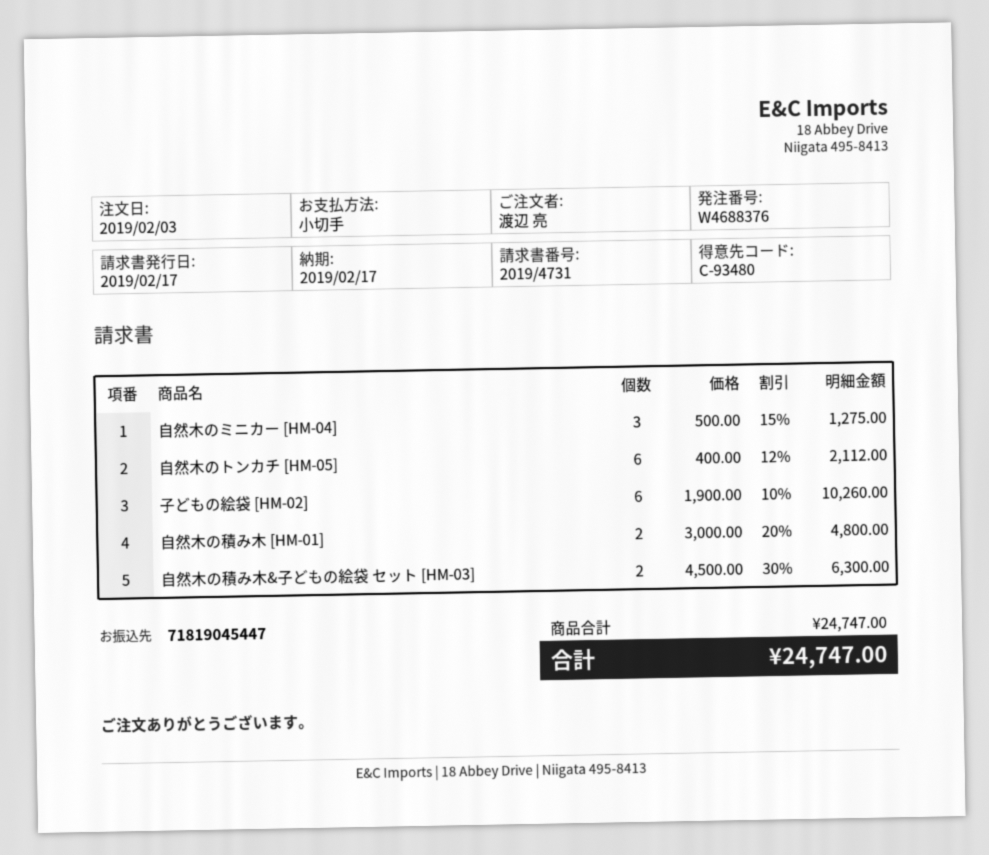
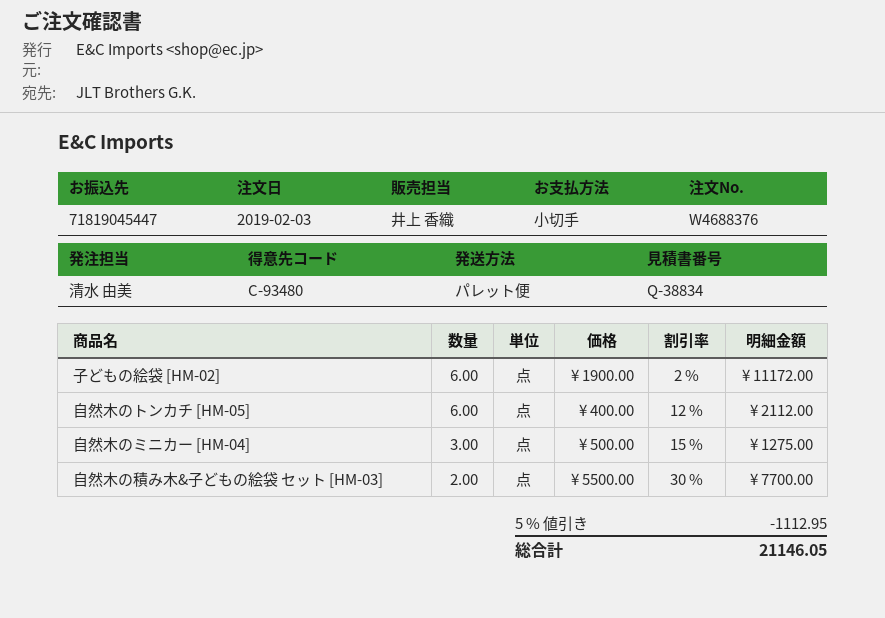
ordered by: 渡辺 亮 -> 清水 由美
子どもの絵袋 [HM-02]: 6 x 1900.00 - 10% = 10260.00 -> 6 x 1900.00 - 2% = 11172.00
自然木の積み木 [HM-01]: 2 x 3000.00 - 20% = 4800.00 -> none
自然木の積み木&子どもの絵袋 セット [HM-03]: 2 x 4500.00 - 30% = 6300.00 -> 2 x 5500.00 - 30% = 7700.00
discount: none -> 5% = 1112.95
total: 24747.00 -> 21146.05

